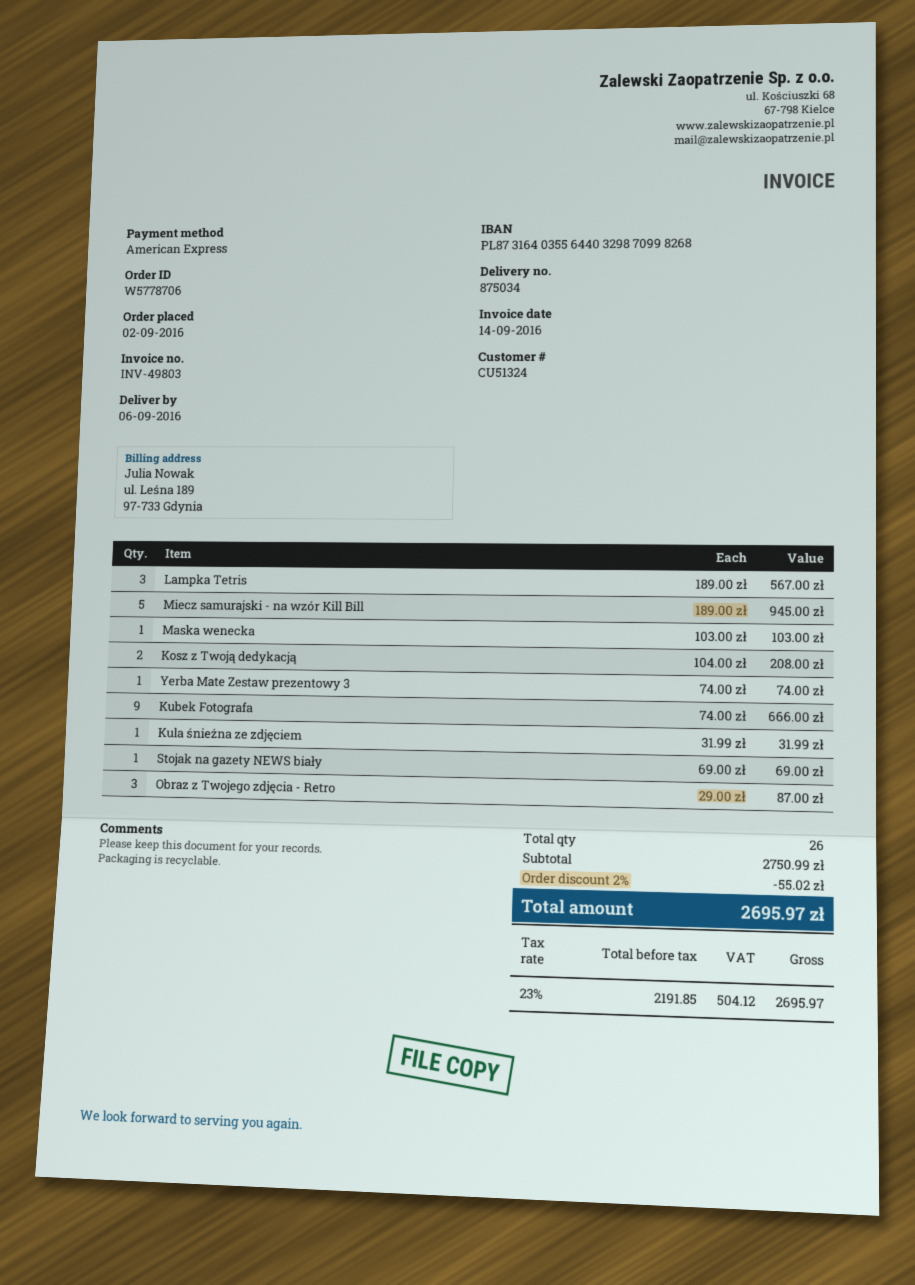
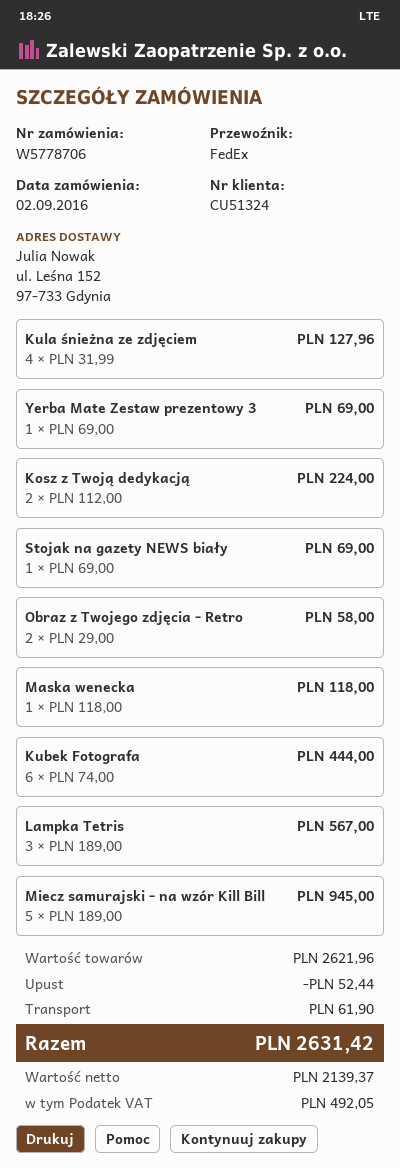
Maska wenecka: 1 x 103.00 = 103.00 -> 1 x 118.00 = 118.00
Kosz z Twoją dedykacją: 2 x 104.00 = 208.00 -> 2 x 112.00 = 224.00
Yerba Mate Zestaw prezentowy 3: 1 x 74.00 = 74.00 -> 1 x 69.00 = 69.00
Kubek Fotografa: 9 x 74.00 = 666.00 -> 6 x 74.00 = 444.00
Kula śnieżna ze zdjęciem: 1 x 31.99 = 31.99 -> 4 x 31.99 = 127.96
Obraz z Twojego zdjęcia - Retro: 3 x 29.00 = 87.00 -> 2 x 29.00 = 58.00
subtotal: 2750.99 -> 2621.96
discount: 55.02 -> 52.44
shipping: none -> 61.90
net: 2191.85 -> 2139.37
tax: 504.12 -> 492.05
total: 2695.97 -> 2631.42

